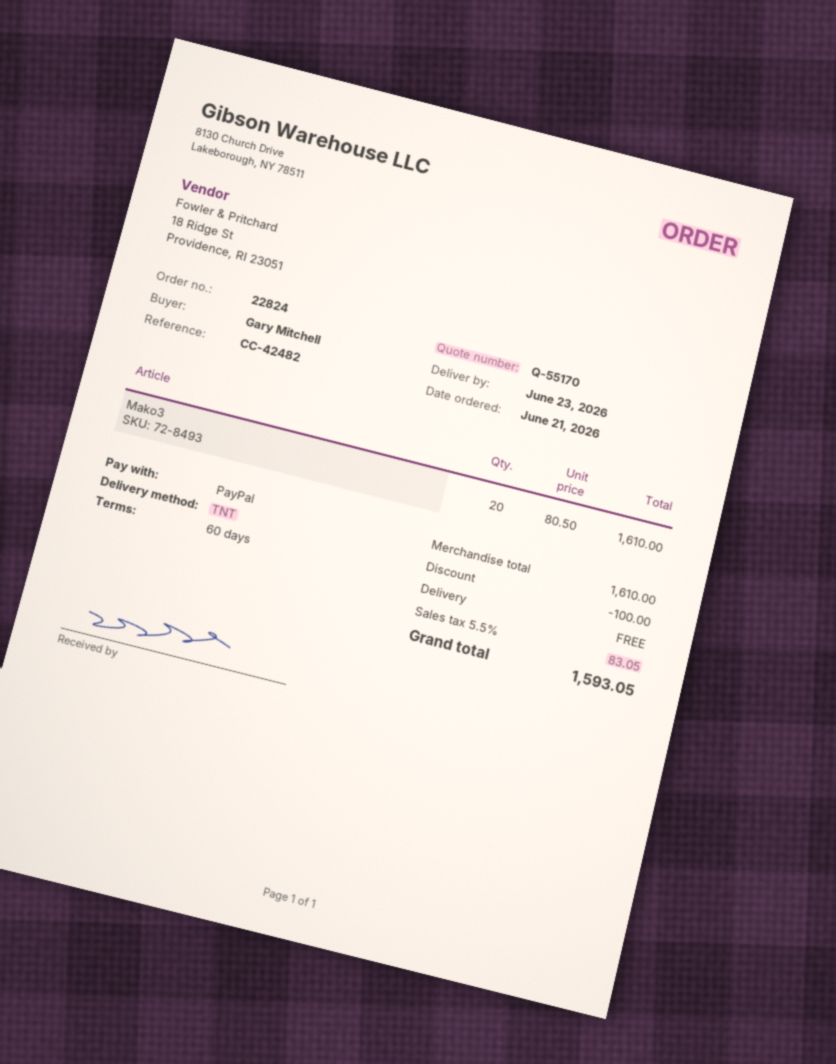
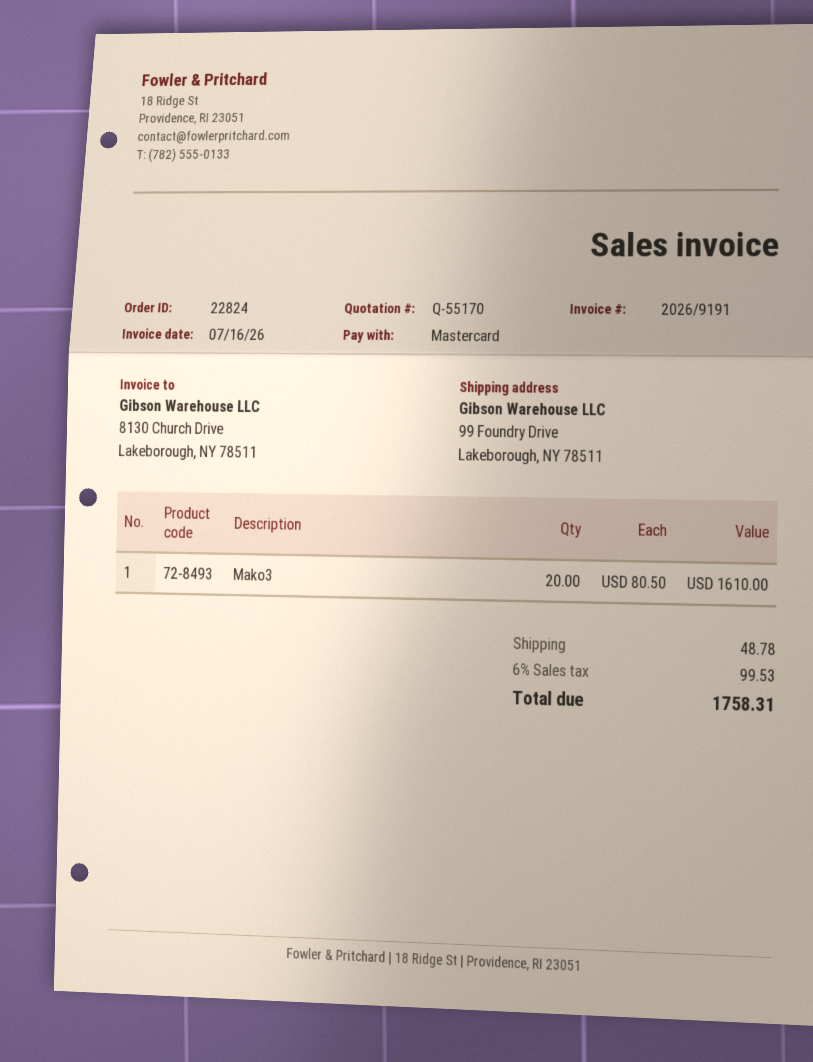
payment method: PayPal -> Mastercard
discount: 100.00 -> none
shipping: 0.00 -> 48.78
tax: 5.5% = 83.05 -> 6% = 99.53
total: 1593.05 -> 1758.31

